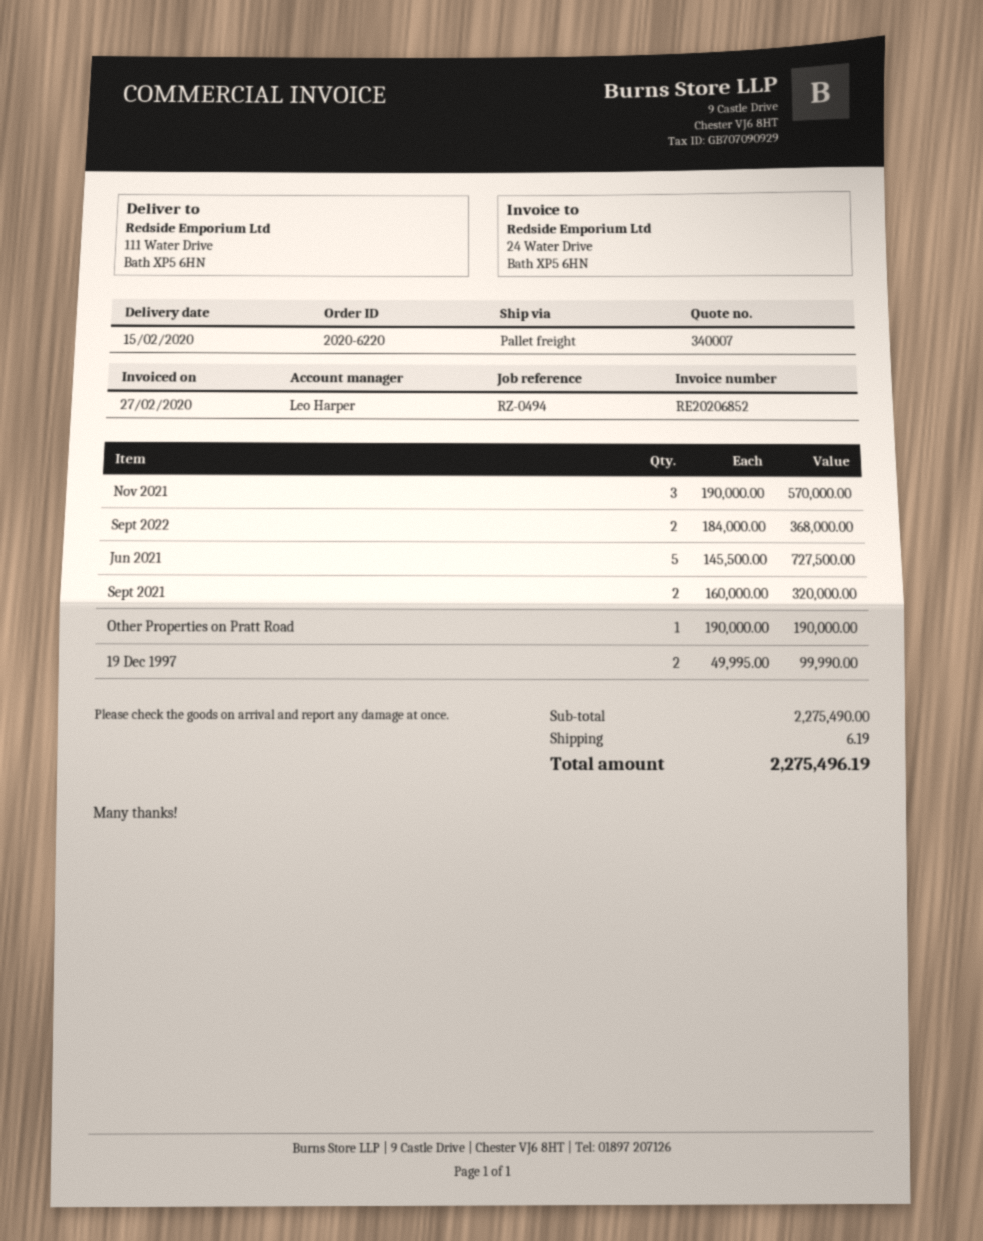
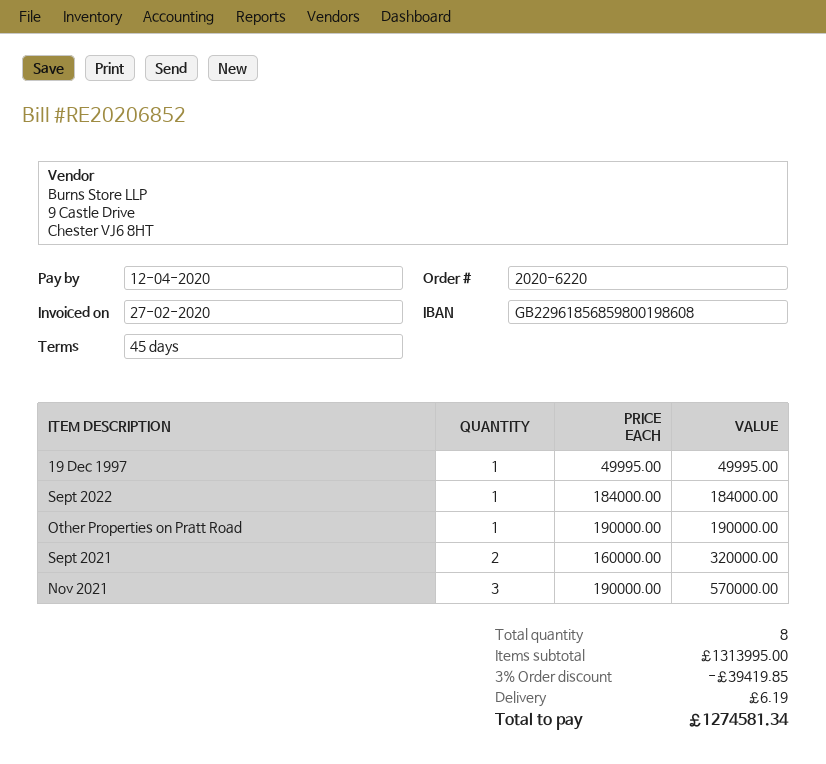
Sept 2022: 2 x 184000.00 = 368000.00 -> 1 x 184000.00 = 184000.00
Jun 2021: 5 x 145500.00 = 727500.00 -> none
19 Dec 1997: 2 x 49995.00 = 99990.00 -> 1 x 49995.00 = 49995.00
subtotal: 2275490.00 -> 1313995.00
discount: none -> 3% = 39419.85
total: 2275496.19 -> 1274581.34

